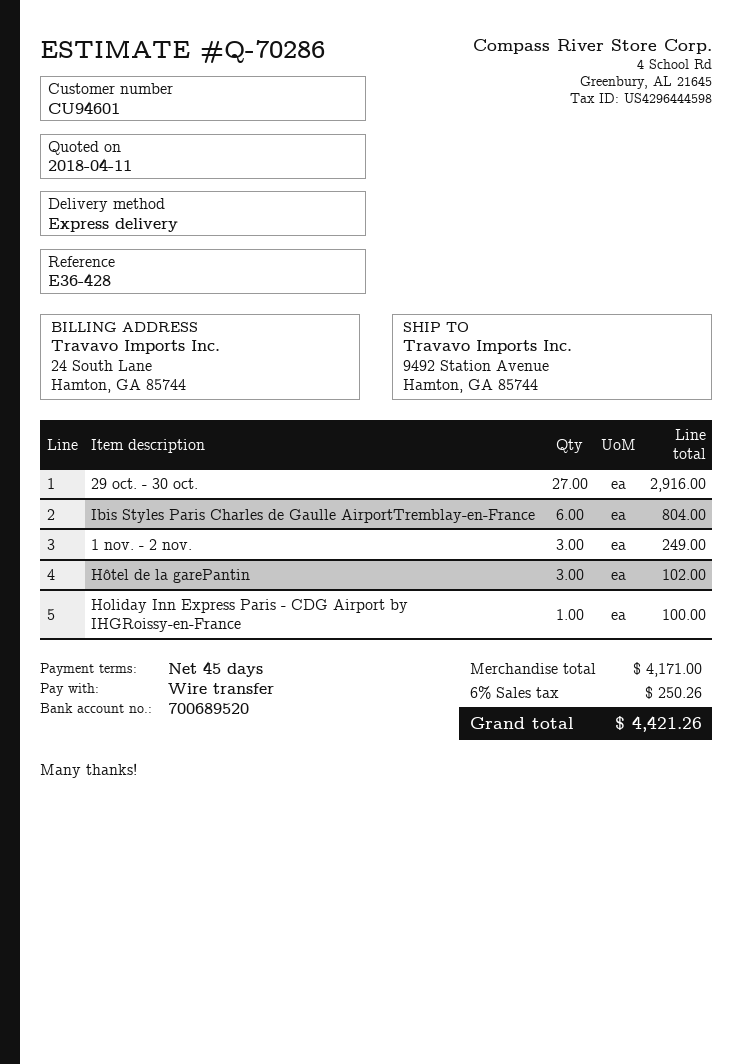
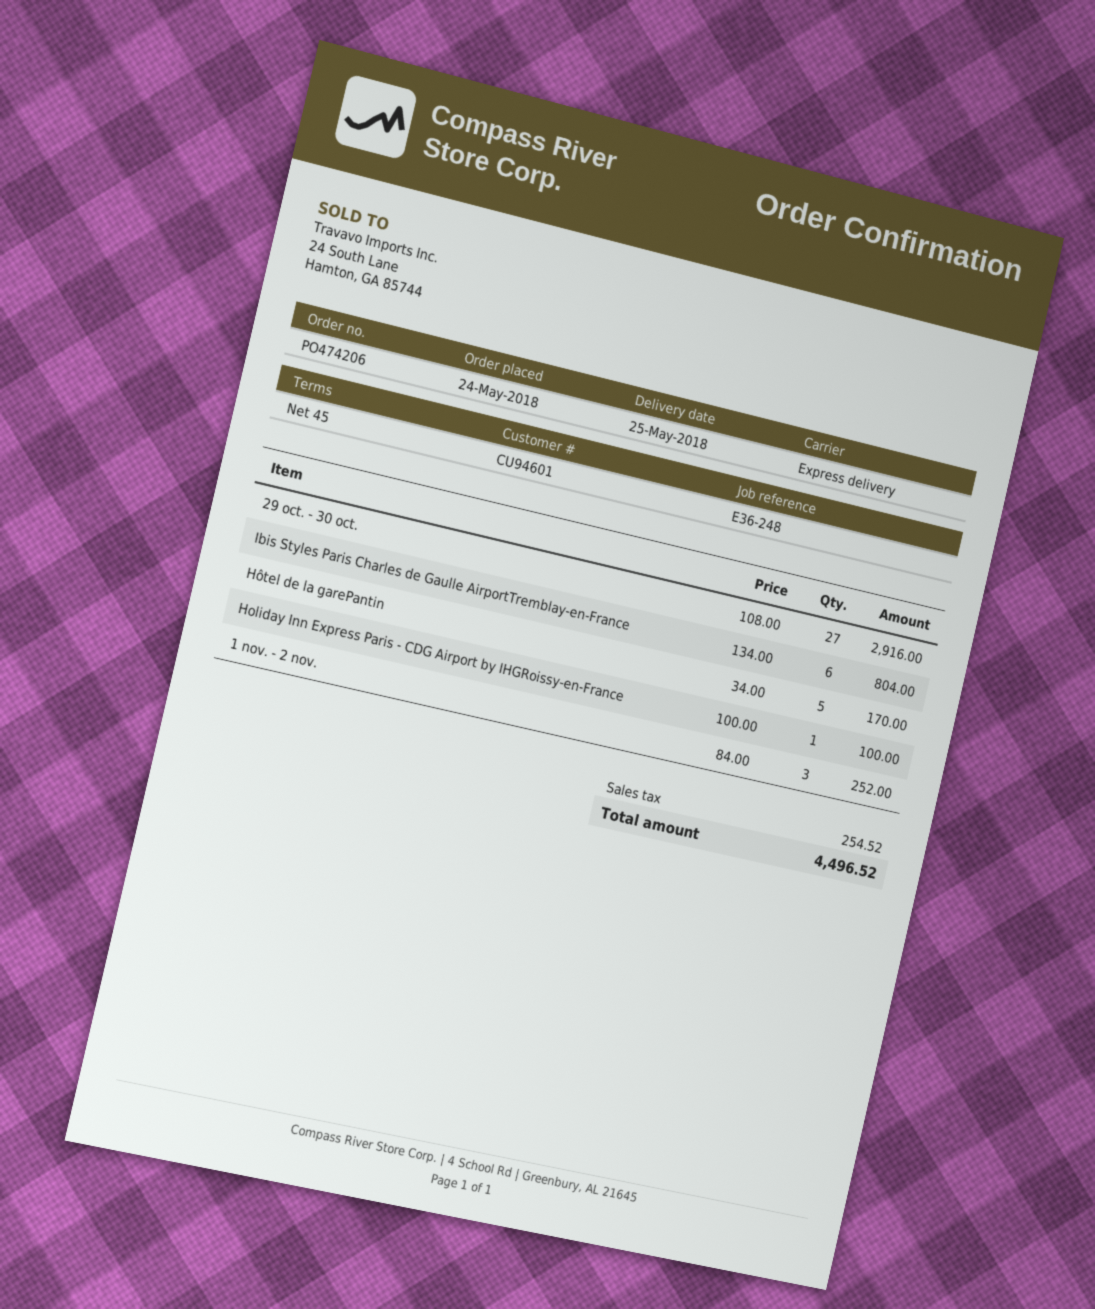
reference: E36-428 -> E36-248
1 nov. - 2 nov.: 3 for 249.00 -> 3 for 252.00
Hôtel de la garePantin: 3 for 102.00 -> 5 for 170.00
tax: 250.26 -> 254.52
total: 4421.26 -> 4496.52

